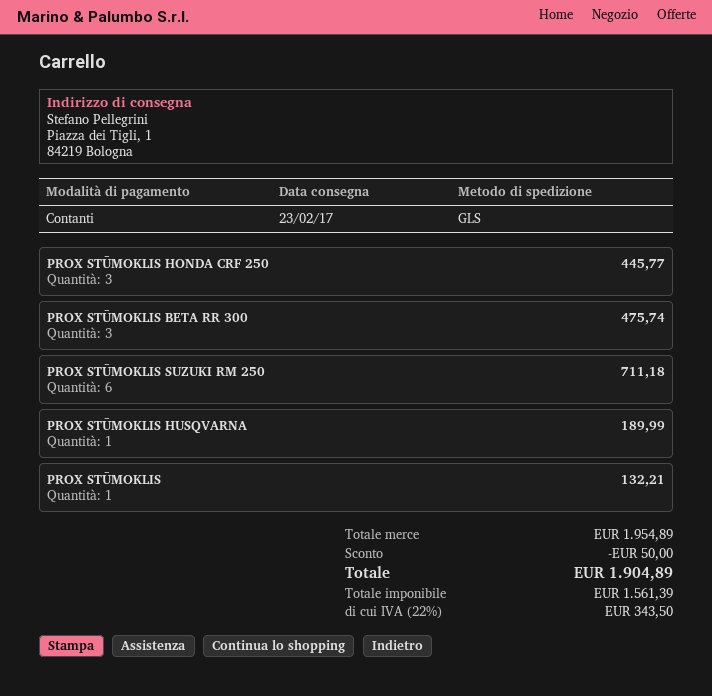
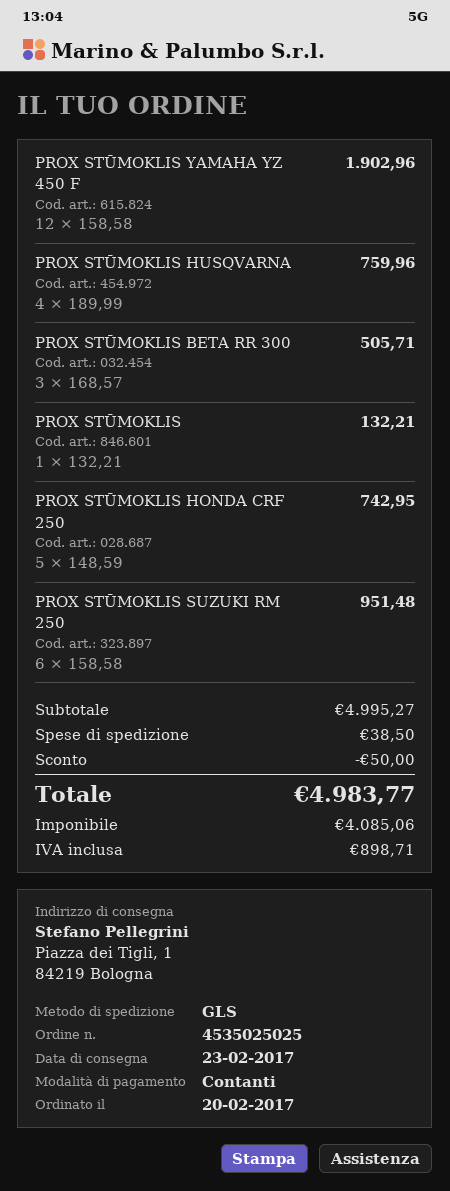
PROX STŪMOKLIS HONDA CRF 250: 3 for 445.77 -> 5 for 742.95
PROX STŪMOKLIS BETA RR 300: 3 for 475.74 -> 3 for 505.71
PROX STŪMOKLIS SUZUKI RM 250: 6 for 711.18 -> 6 for 951.48
PROX STŪMOKLIS HUSQVARNA: 1 for 189.99 -> 4 for 759.96
PROX STŪMOKLIS YAMAHA YZ 450 F: none -> 12 for 1902.96
subtotal: 1954.89 -> 4995.27
shipping: none -> 38.50
net: 1561.39 -> 4085.06
tax: 343.50 -> 898.71
total: 1904.89 -> 4983.77

